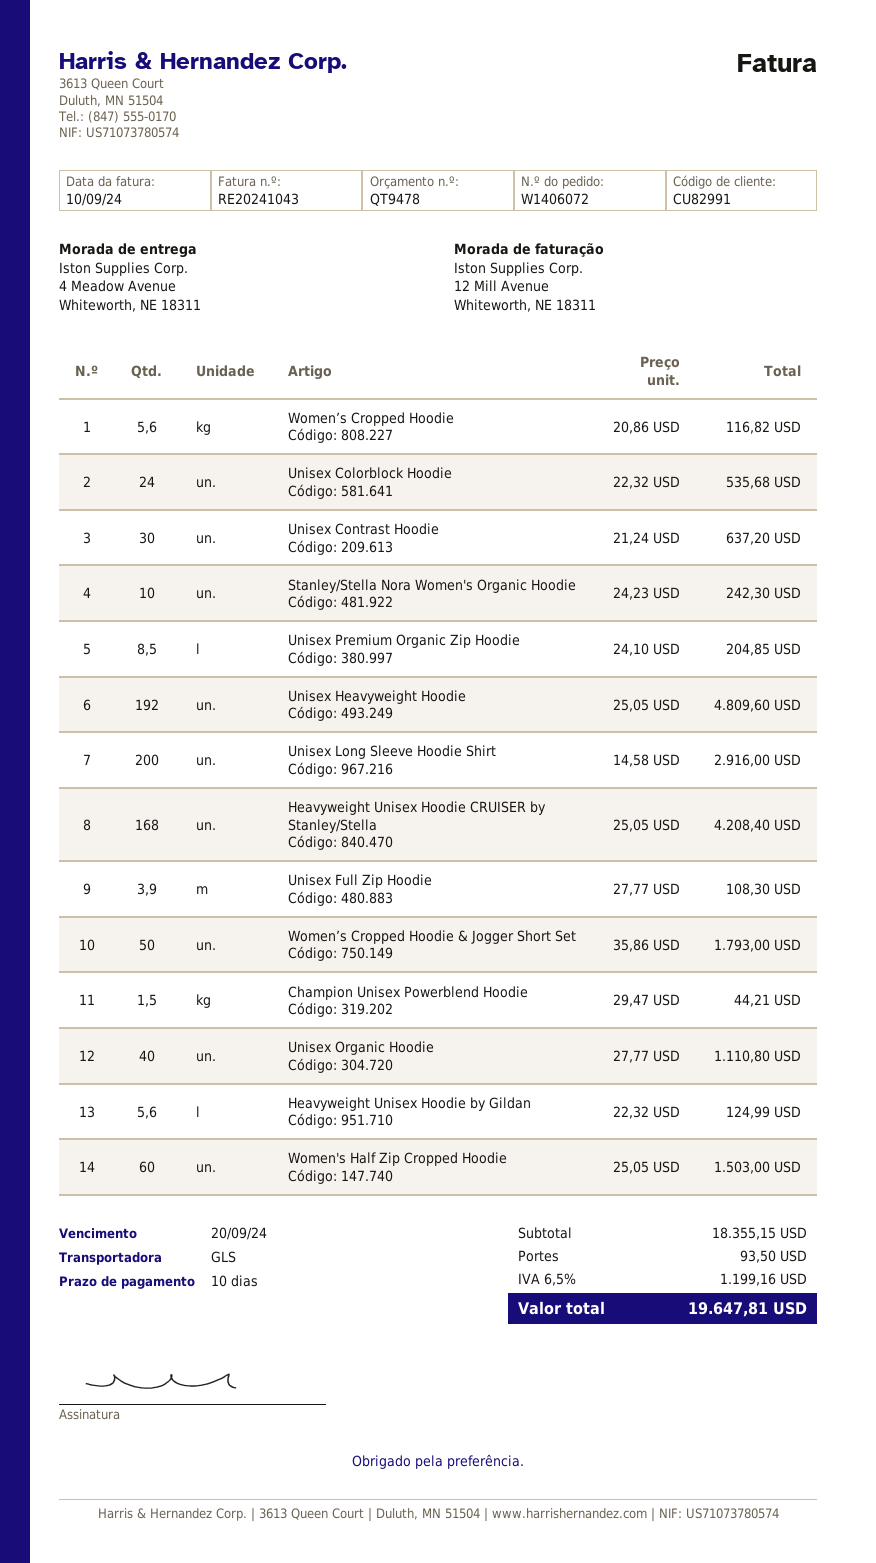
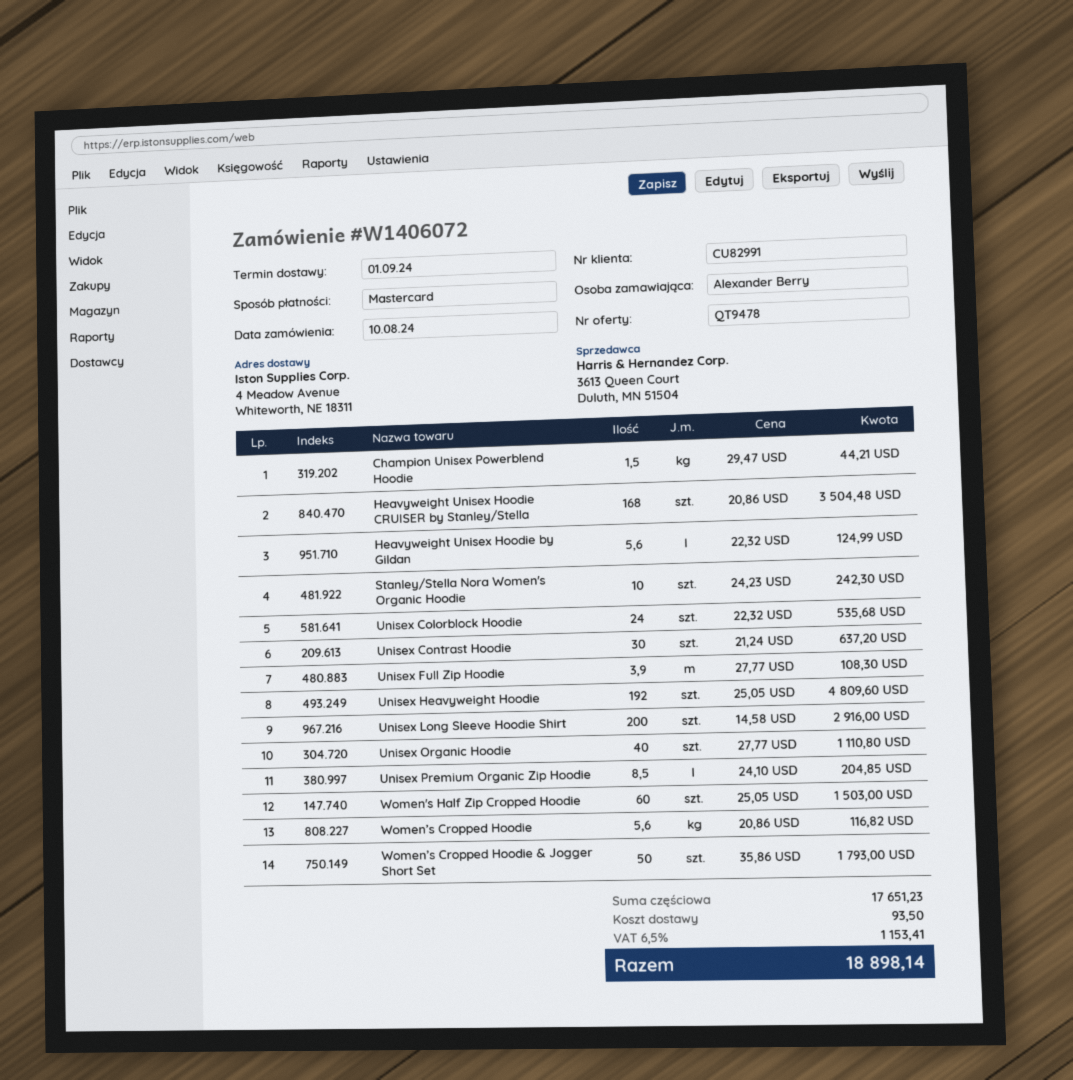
Heavyweight Unisex Hoodie CRUISER by Stanley/Stella: 168 x 25.05 = 4208.40 -> 168 x 20.86 = 3504.48
subtotal: 18355.15 -> 17651.23
tax: 6.5% = 1199.16 -> 6.5% = 1153.41
total: 19647.81 -> 18898.14

